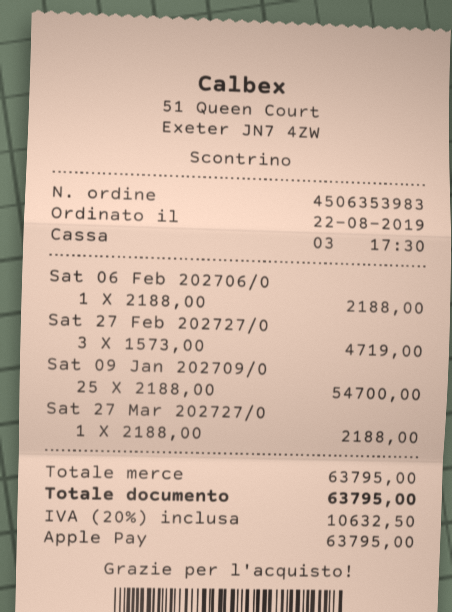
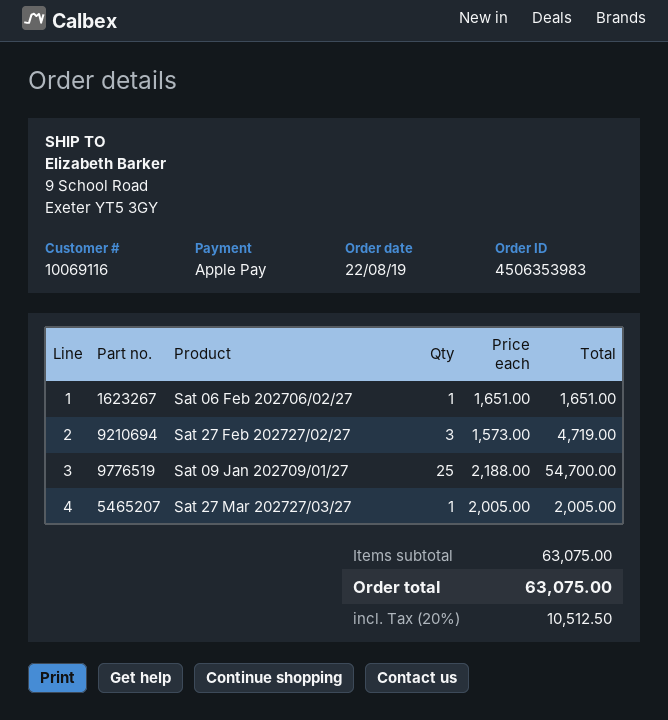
Sat 06 Feb 202706/0: 1 x 2188.00 = 2188.00 -> 1 x 1651.00 = 1651.00
Sat 27 Mar 202727/0: 1 x 2188.00 = 2188.00 -> 1 x 2005.00 = 2005.00
subtotal: 63795.00 -> 63075.00
tax: 20% = 10632.50 -> 20% = 10512.50
total: 63795.00 -> 63075.00

